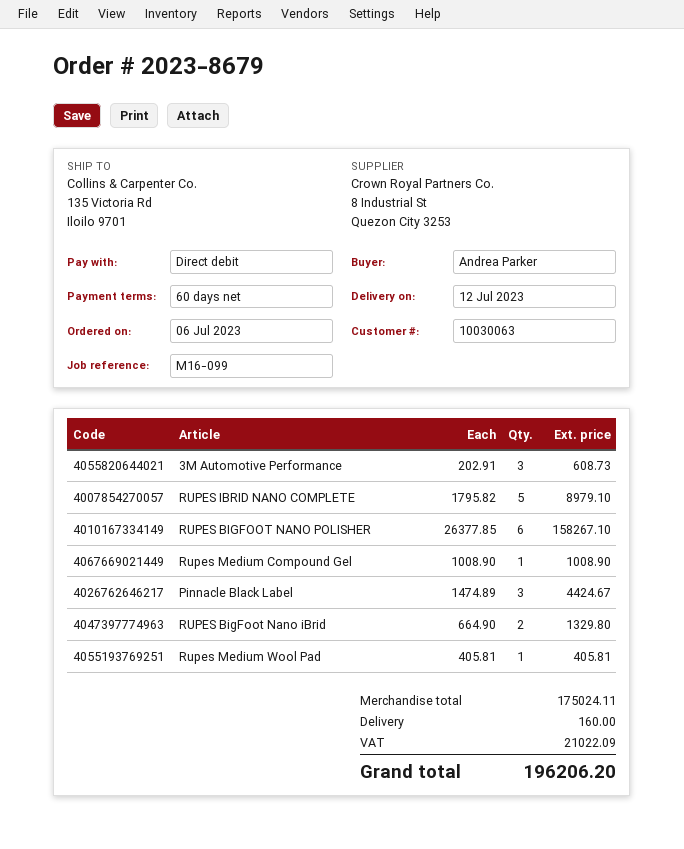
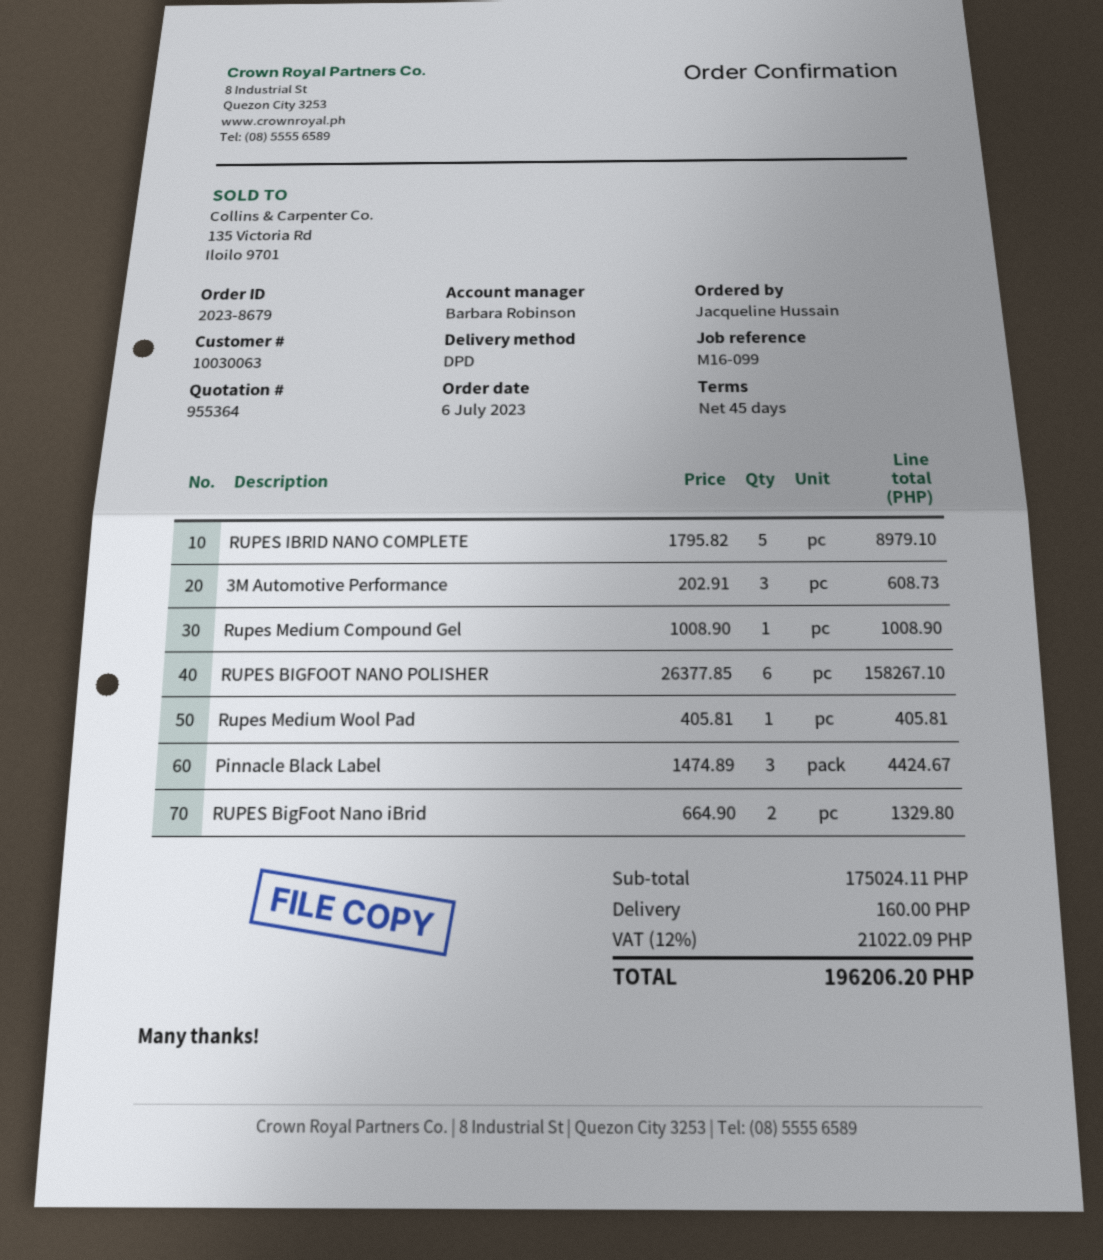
payment terms: 60 days -> 45 days
ordered by: Andrea Parker -> Jacqueline Hussain

